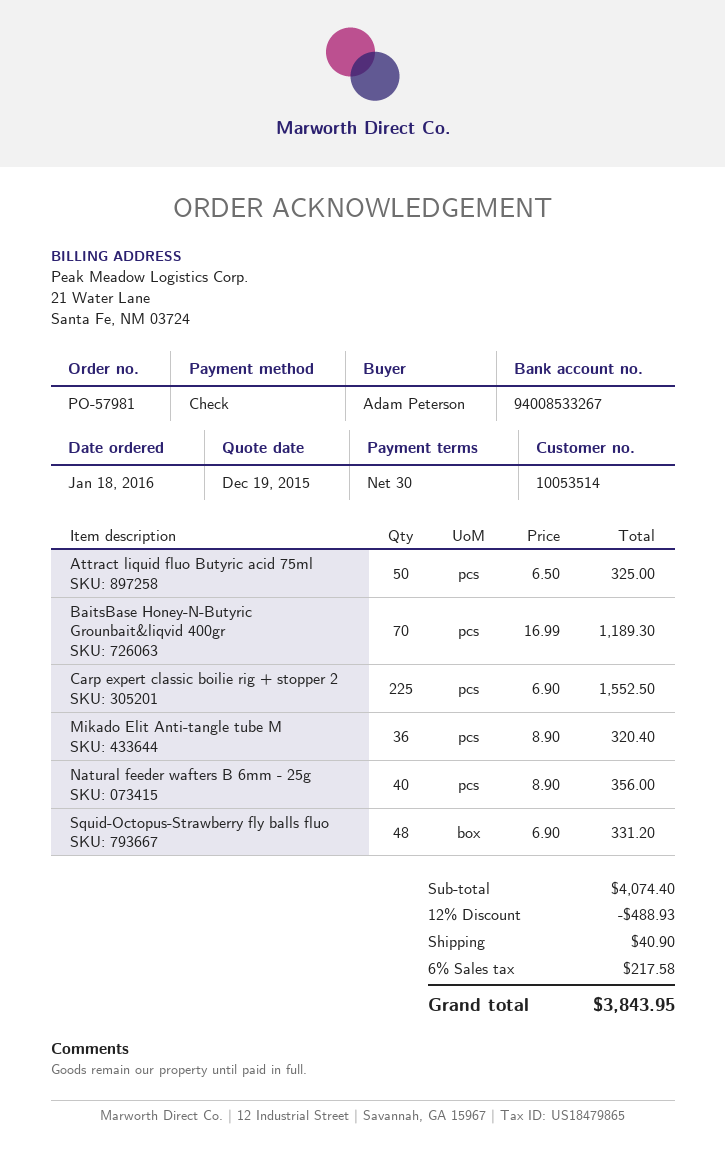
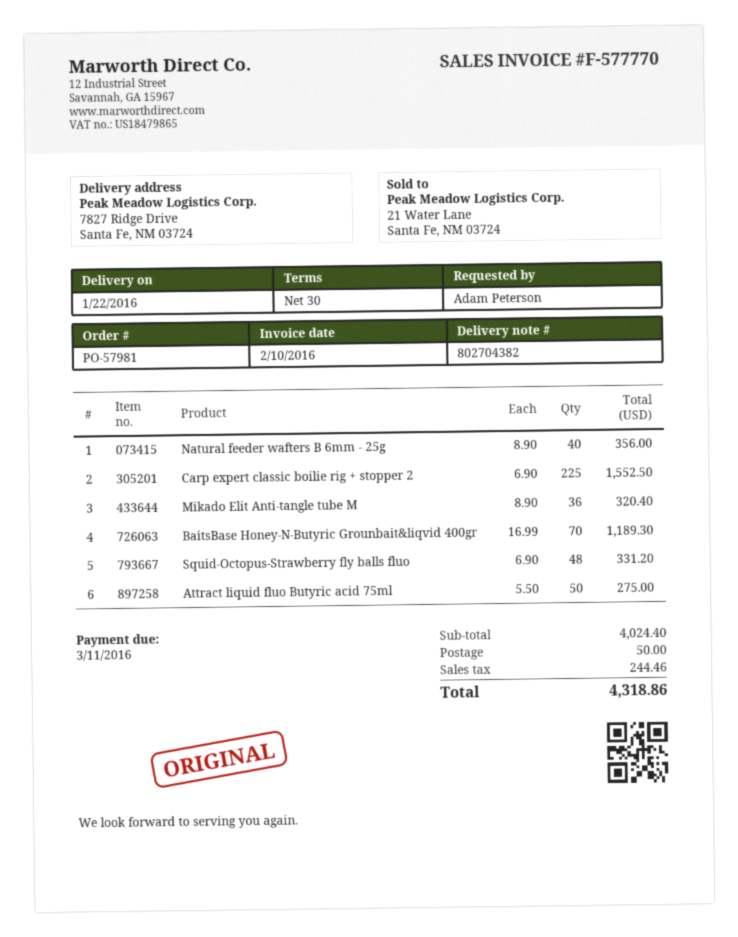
Attract liquid fluo Butyric acid 75ml: 50 x 6.50 = 325.00 -> 50 x 5.50 = 275.00
subtotal: 4074.40 -> 4024.40
discount: 12% = 488.93 -> none
shipping: 40.90 -> 50.00
tax: 217.58 -> 244.46
total: 3843.95 -> 4318.86

